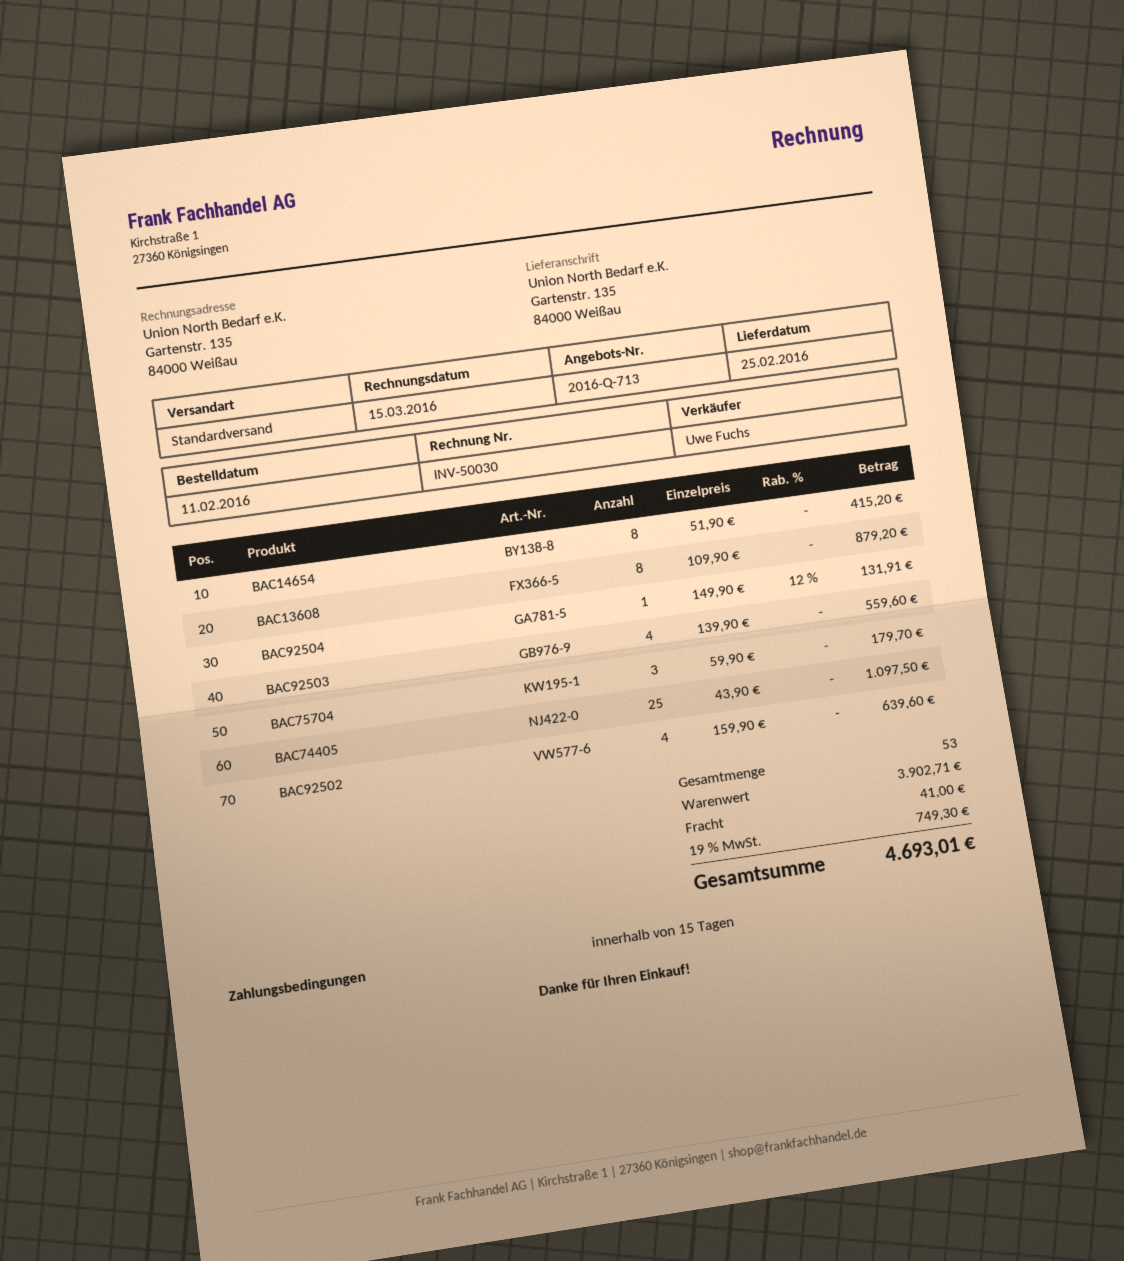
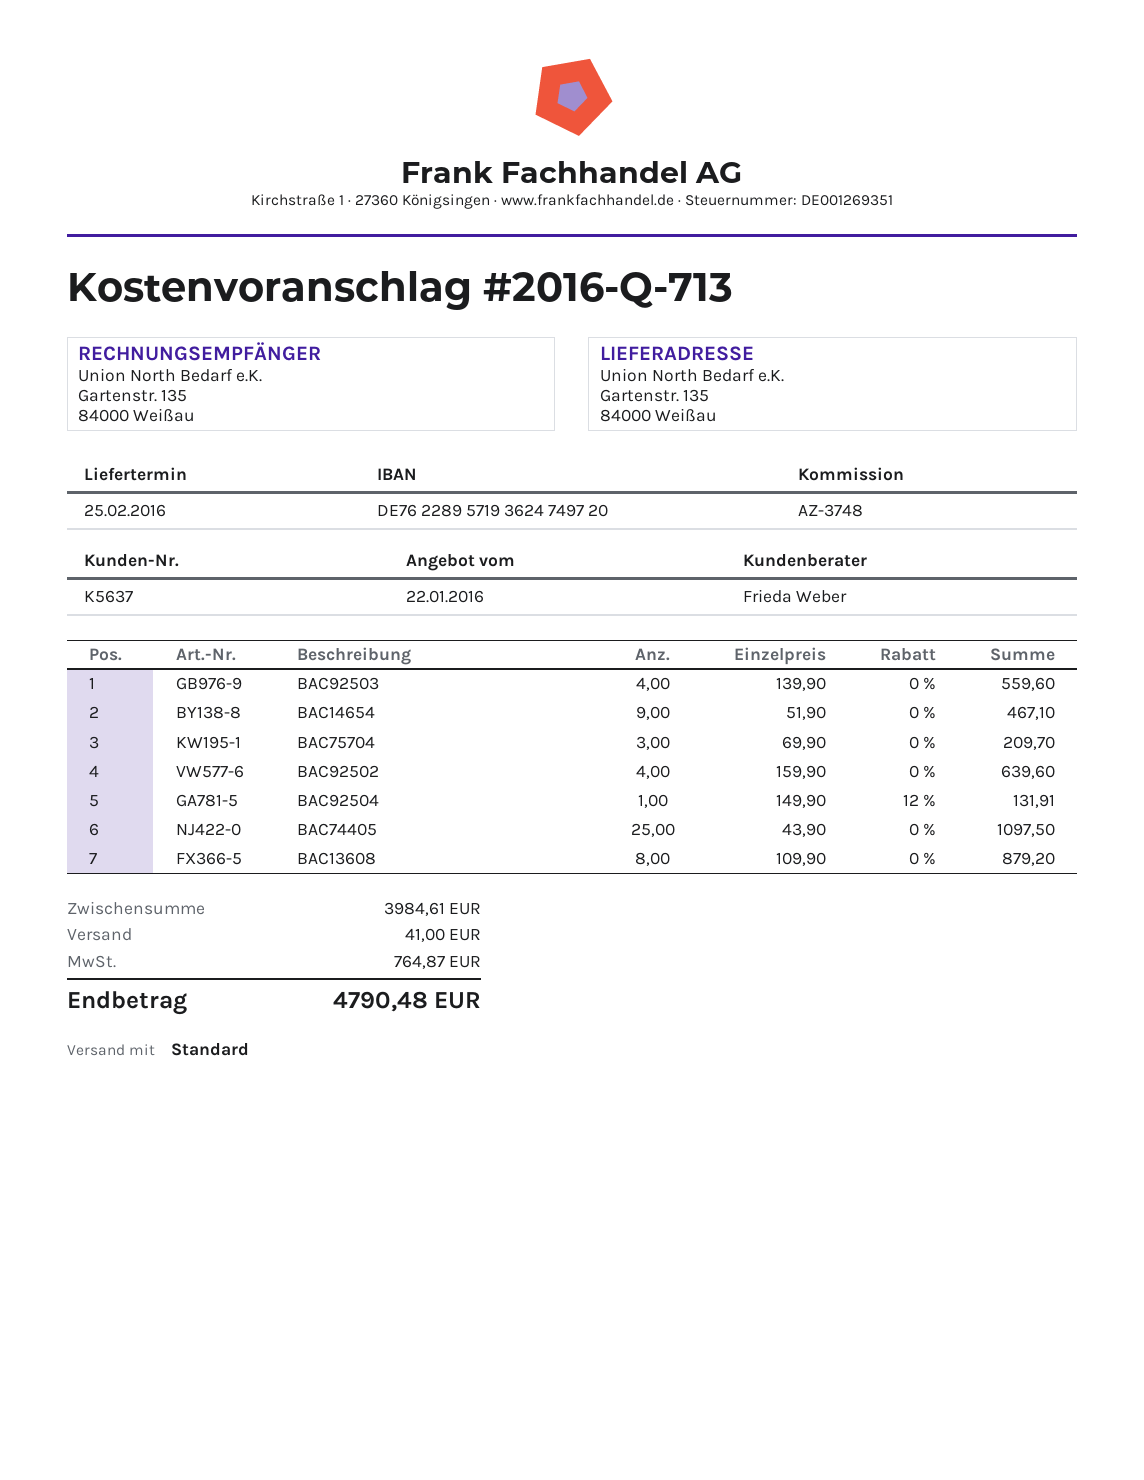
sales rep: Uwe Fuchs -> Frieda Weber
BAC14654: 8 x 51.90 = 415.20 -> 9 x 51.90 = 467.10
BAC75704: 3 x 59.90 = 179.70 -> 3 x 69.90 = 209.70
subtotal: 3902.71 -> 3984.61
tax: 749.30 -> 764.87
total: 4693.01 -> 4790.48

